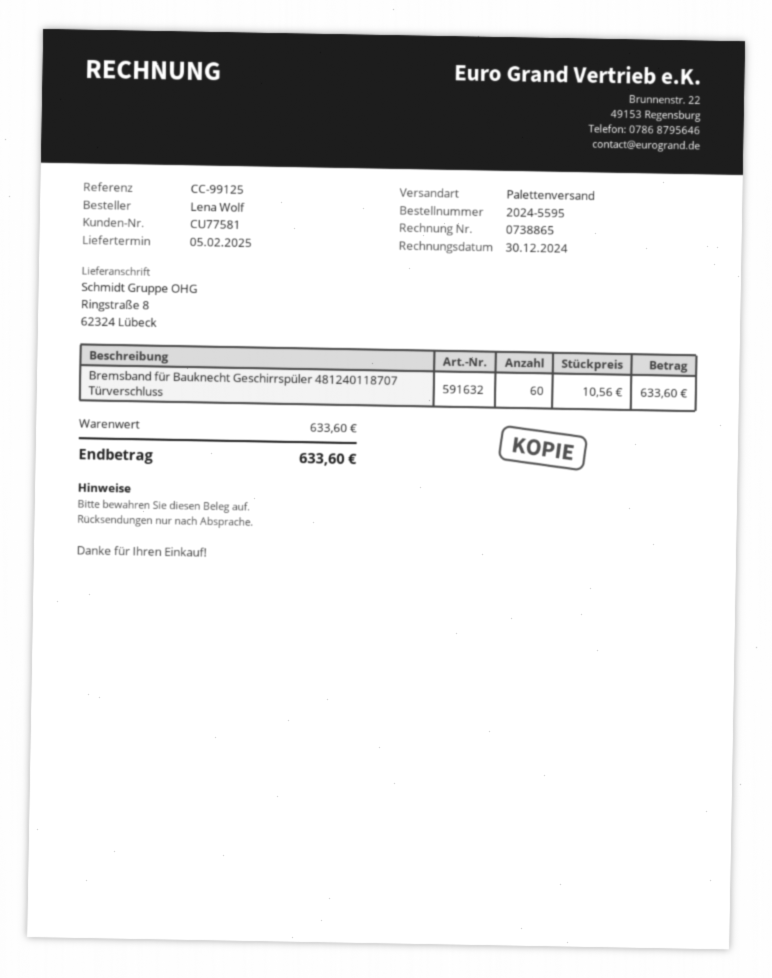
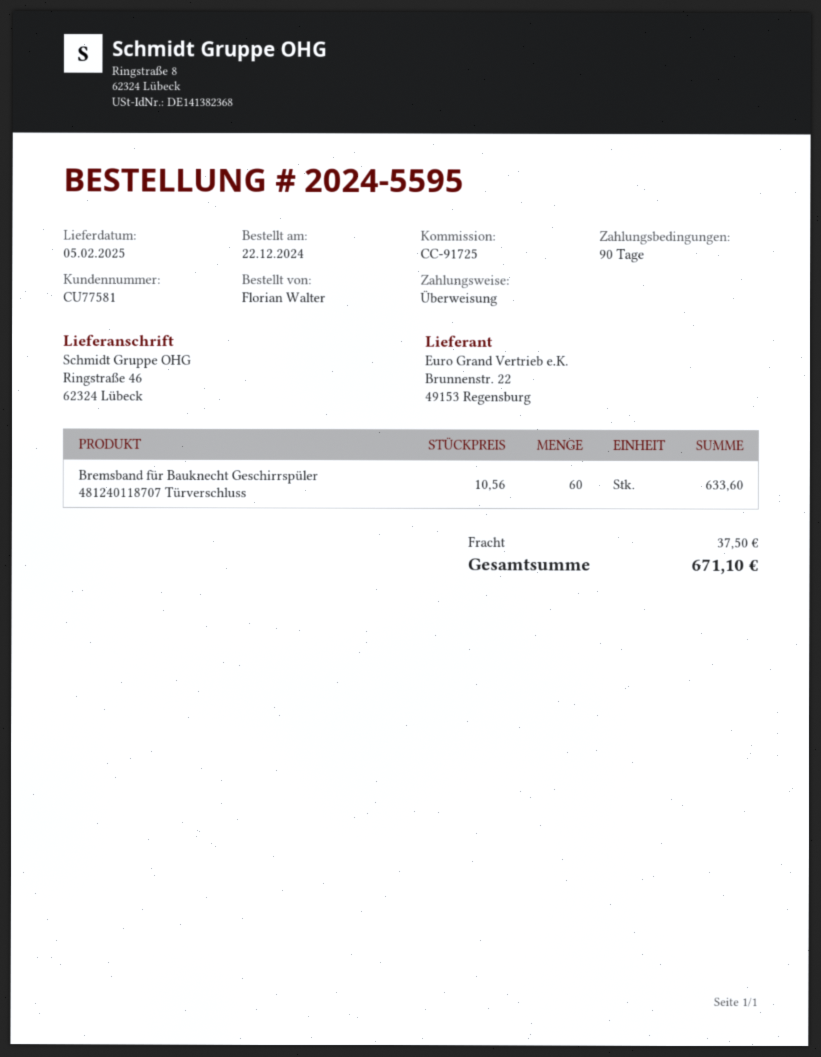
reference: CC-99125 -> CC-91725
ordered by: Lena Wolf -> Florian Walter
ship to: Ringstraße 8, 62324 Lübeck -> Ringstraße 46, 62324 Lübeck
shipping: none -> 37.50
total: 633.60 -> 671.10

